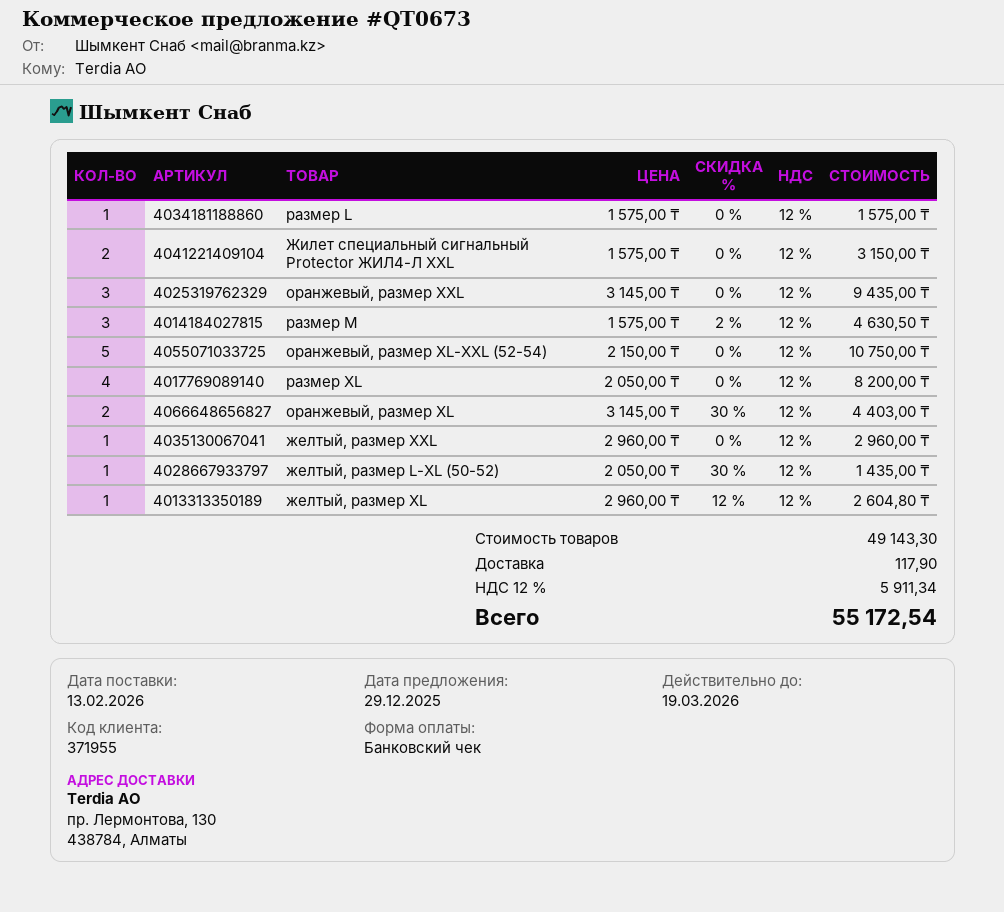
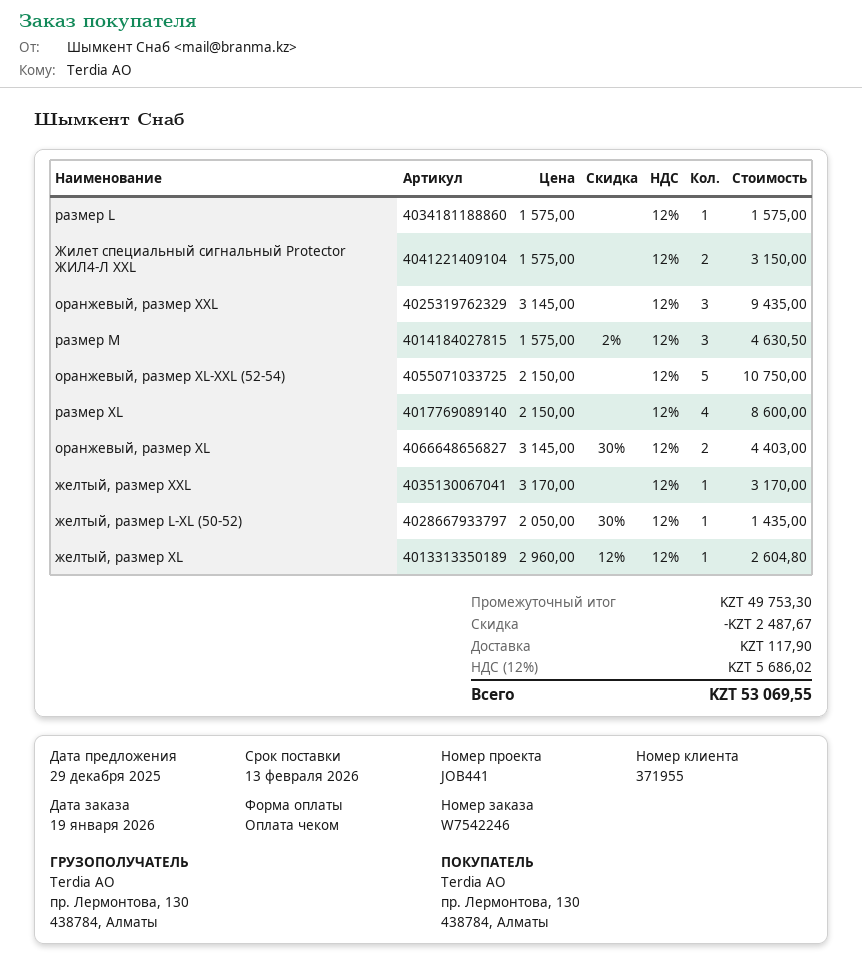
размер XL: 4 x 2050.00 = 8200.00 -> 4 x 2150.00 = 8600.00
желтый, размер XXL: 1 x 2960.00 = 2960.00 -> 1 x 3170.00 = 3170.00
subtotal: 49143.30 -> 49753.30
discount: none -> 2487.67
tax: 12% = 5911.34 -> 12% = 5686.02
total: 55172.54 -> 53069.55

